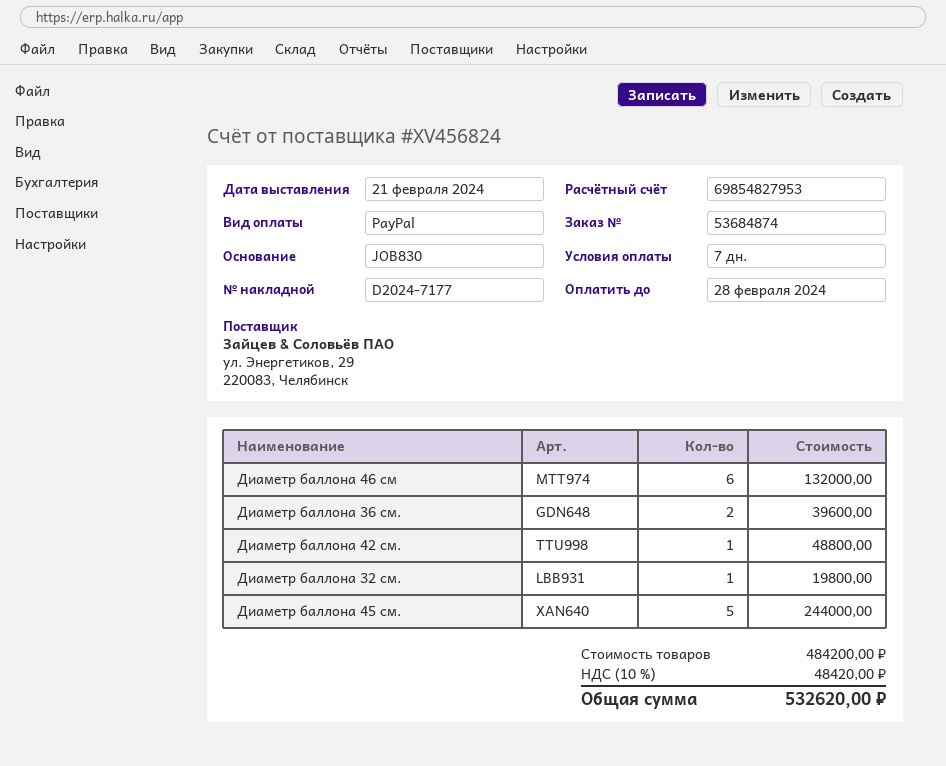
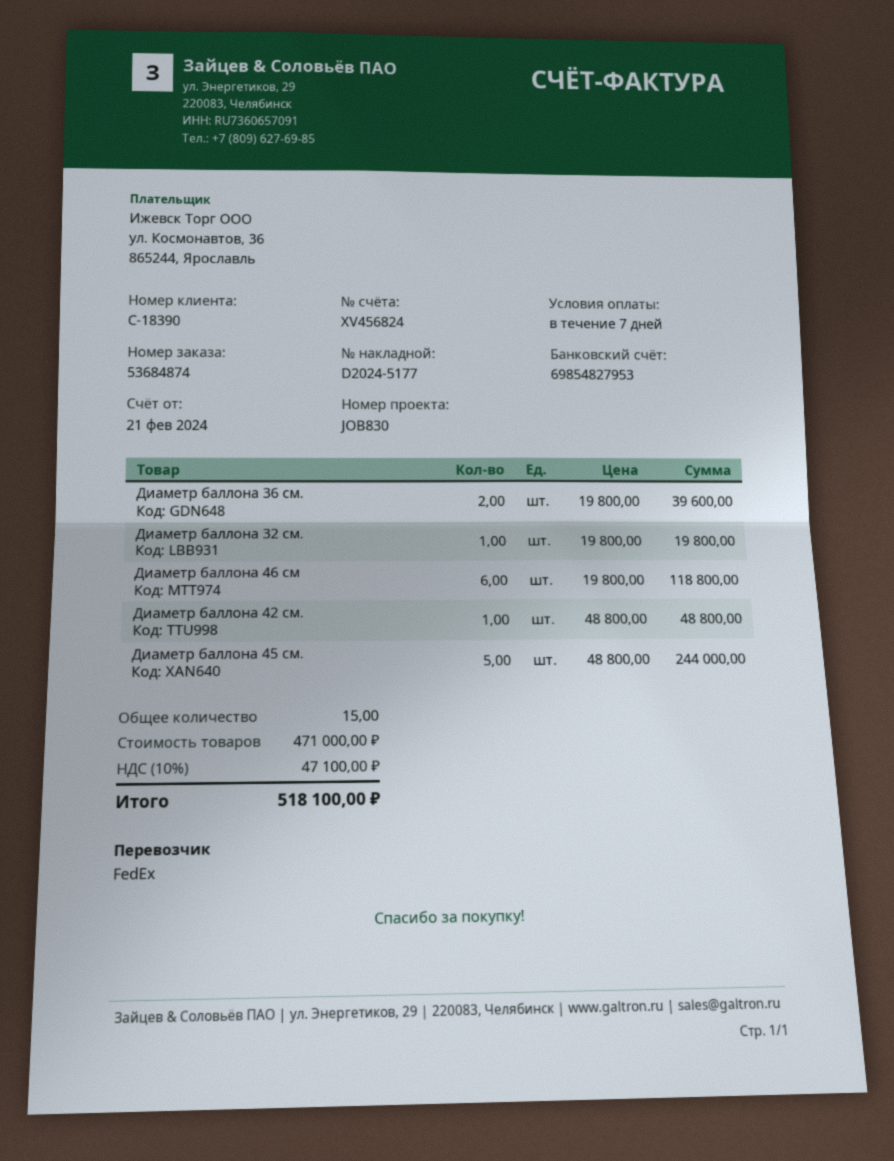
delivery note number: D2024-7177 -> D2024-5177
Диаметр баллона 46 см: 6 for 132000.00 -> 6 for 118800.00
subtotal: 484200.00 -> 471000.00
tax: 10% = 48420.00 -> 10% = 47100.00
total: 532620.00 -> 518100.00

